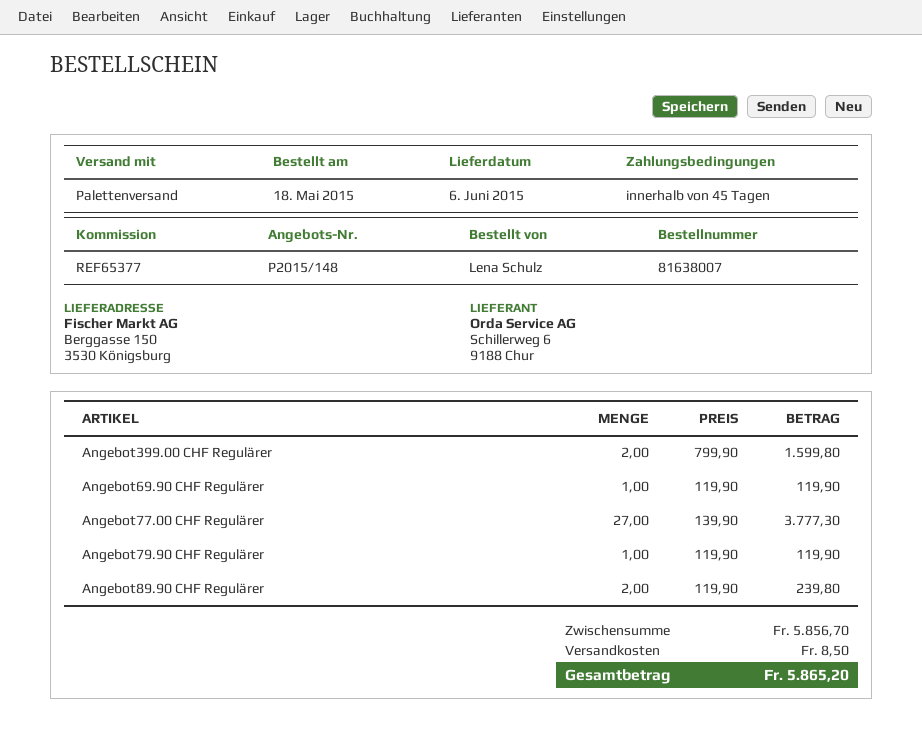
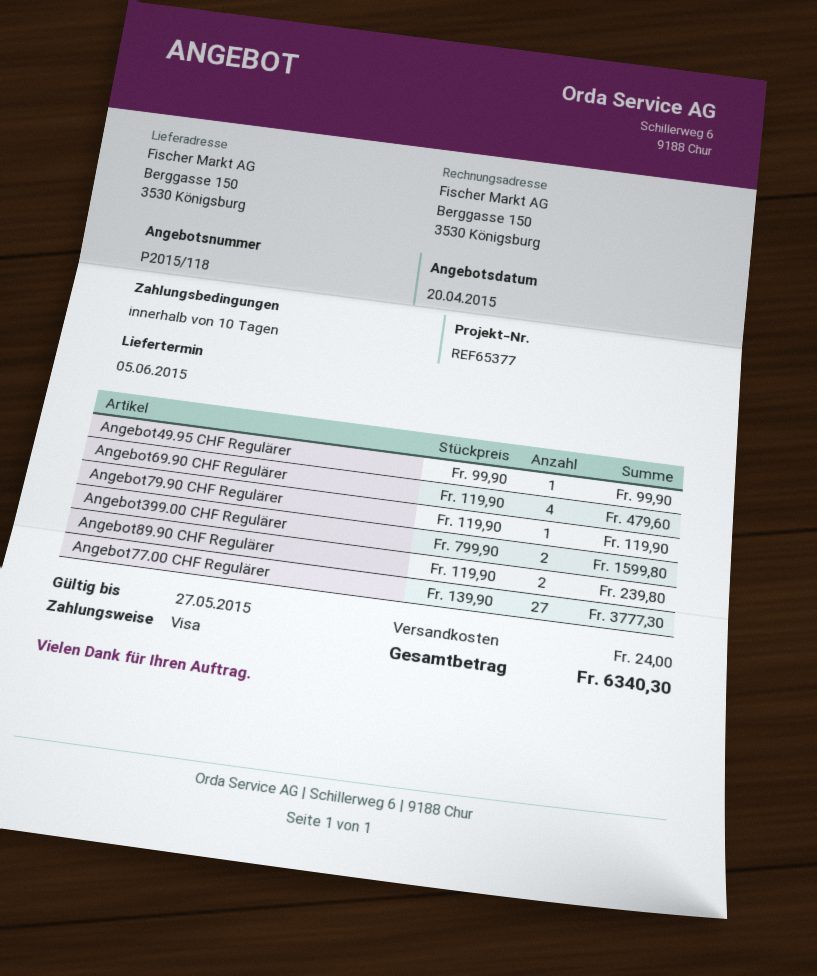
quote number: P2015/148 -> P2015/118
delivery date: 2015-06-06 -> 2015-06-05
payment terms: 45 days -> 10 days
Angebot69.90 CHF Regulärer: 1 x 119.90 = 119.90 -> 4 x 119.90 = 479.60
Angebot49.95 CHF Regulärer: none -> 1 x 99.90 = 99.90
shipping: 8.50 -> 24.00
total: 5865.20 -> 6340.30

